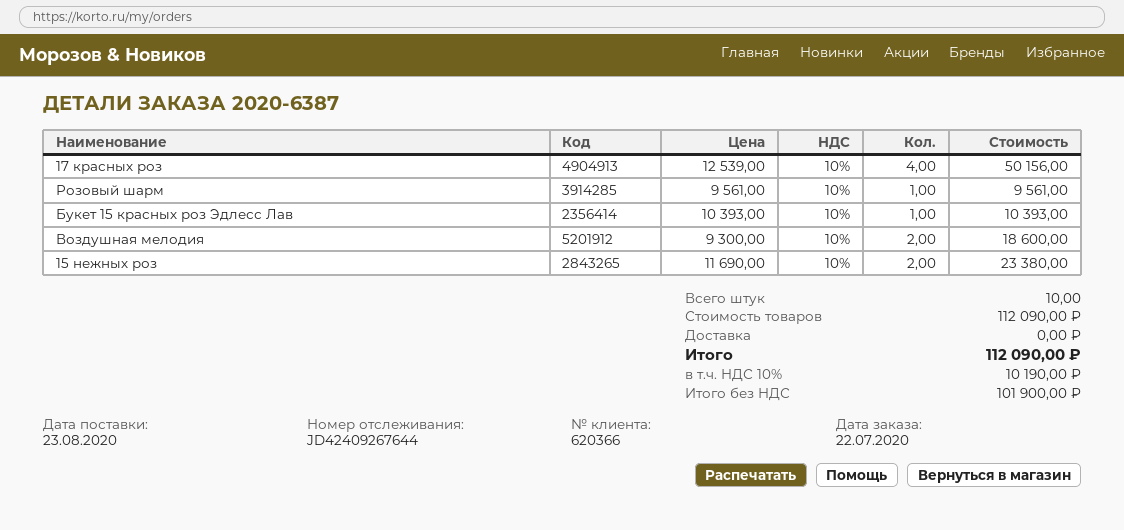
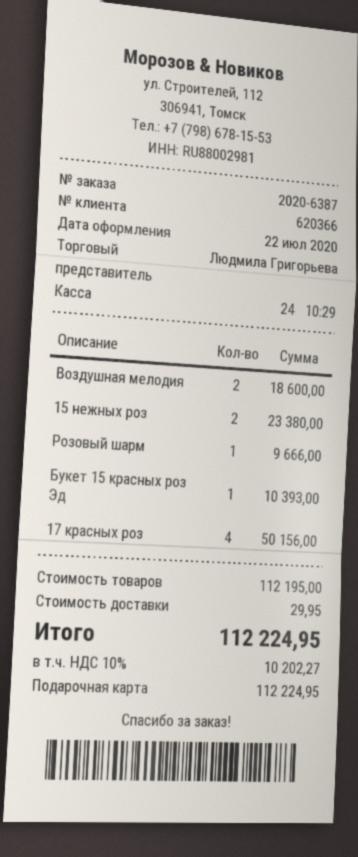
Розовый шарм: 1 for 9561.00 -> 1 for 9666.00
subtotal: 112090.00 -> 112195.00
shipping: 0.00 -> 29.95
tax: 10% = 10190.00 -> 10% = 10202.27
total: 112090.00 -> 112224.95

